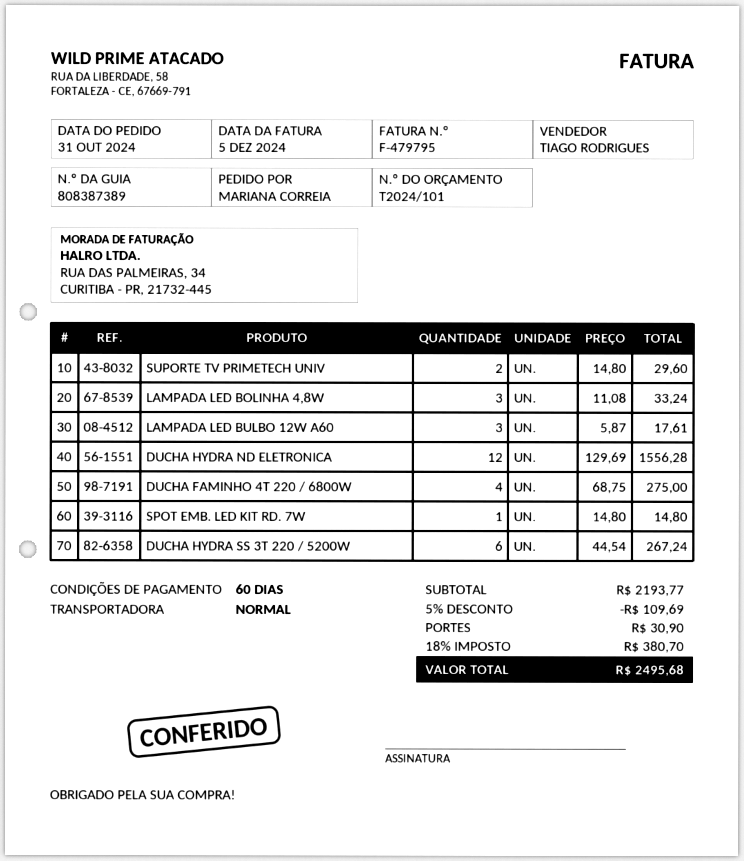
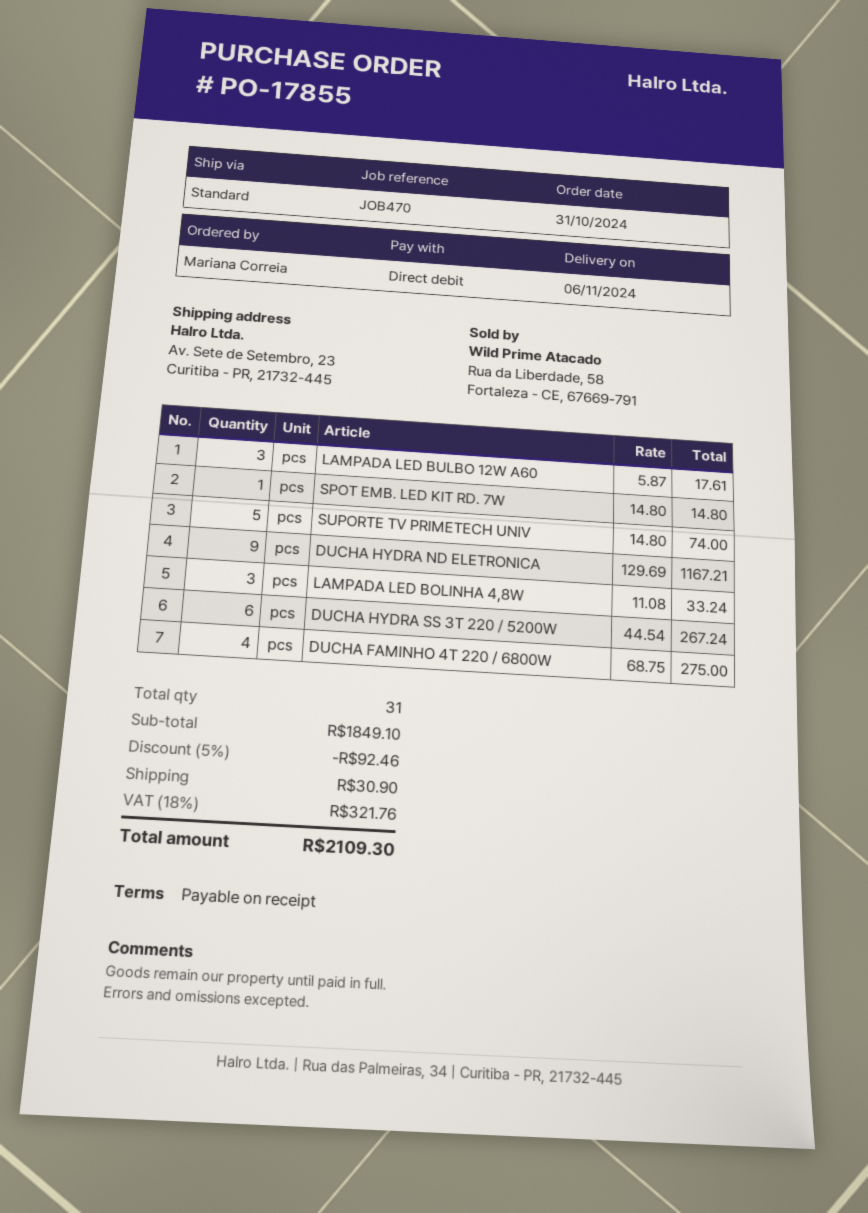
payment terms: 60 days -> on receipt
SUPORTE TV PRIMETECH UNIV: 2 x 14.80 = 29.60 -> 5 x 14.80 = 74.00
DUCHA HYDRA ND ELETRONICA: 12 x 129.69 = 1556.28 -> 9 x 129.69 = 1167.21
subtotal: 2193.77 -> 1849.10
discount: 5% = 109.69 -> 5% = 92.46
tax: 18% = 380.70 -> 18% = 321.76
total: 2495.68 -> 2109.30

